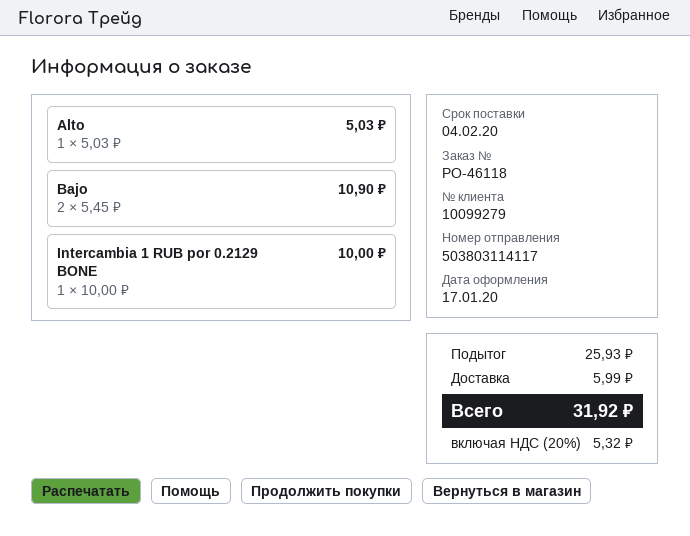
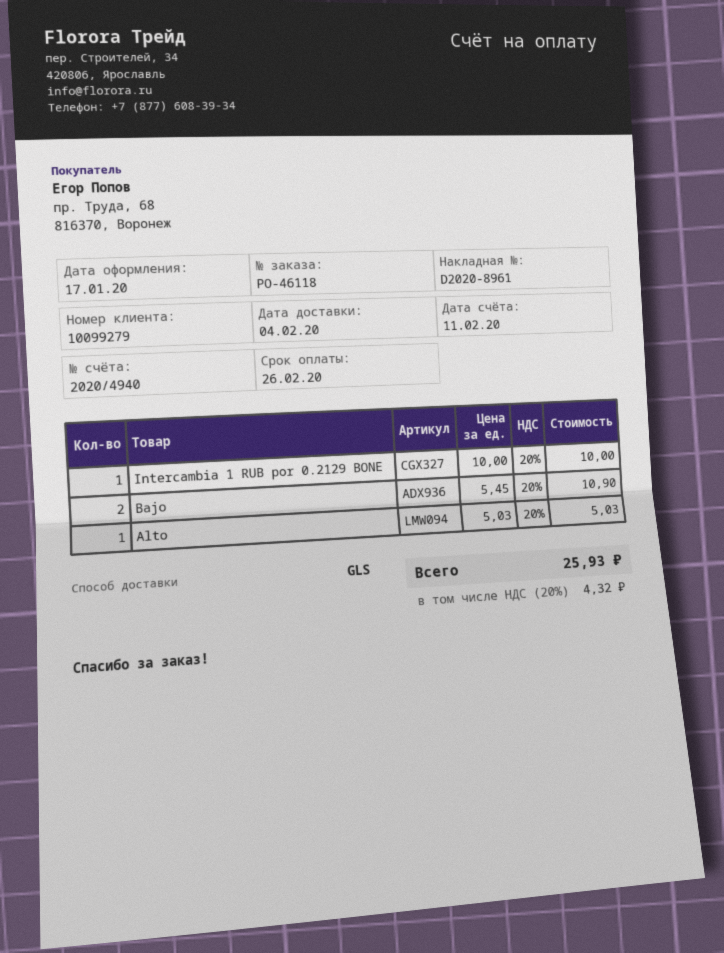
shipping: 5.99 -> none
tax: 20% = 5.32 -> 20% = 4.32
total: 31.92 -> 25.93

